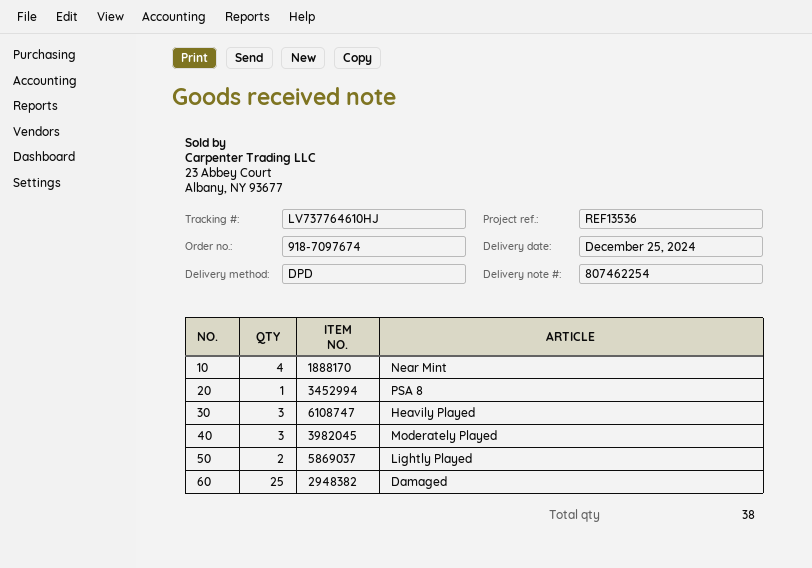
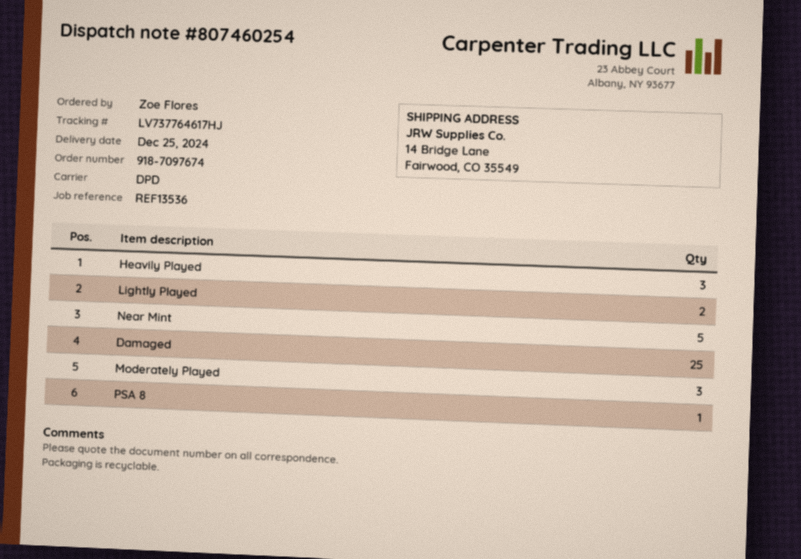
delivery note number: 807462254 -> 807460254
tracking number: LV737764610HJ -> LV737764617HJ
Near Mint: 4 -> 5

